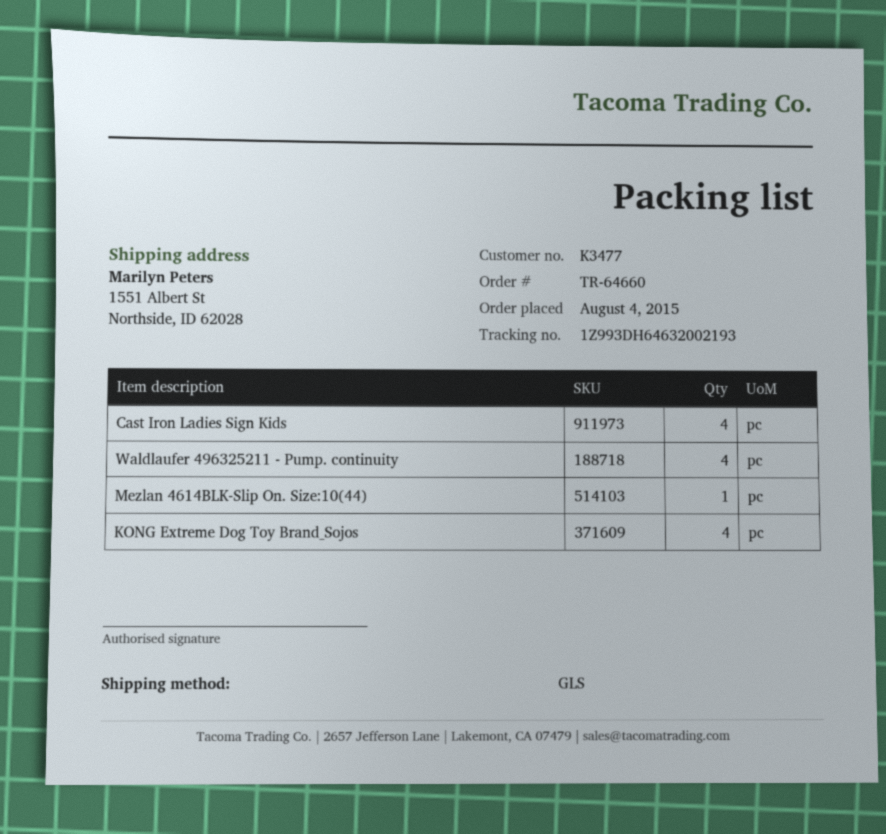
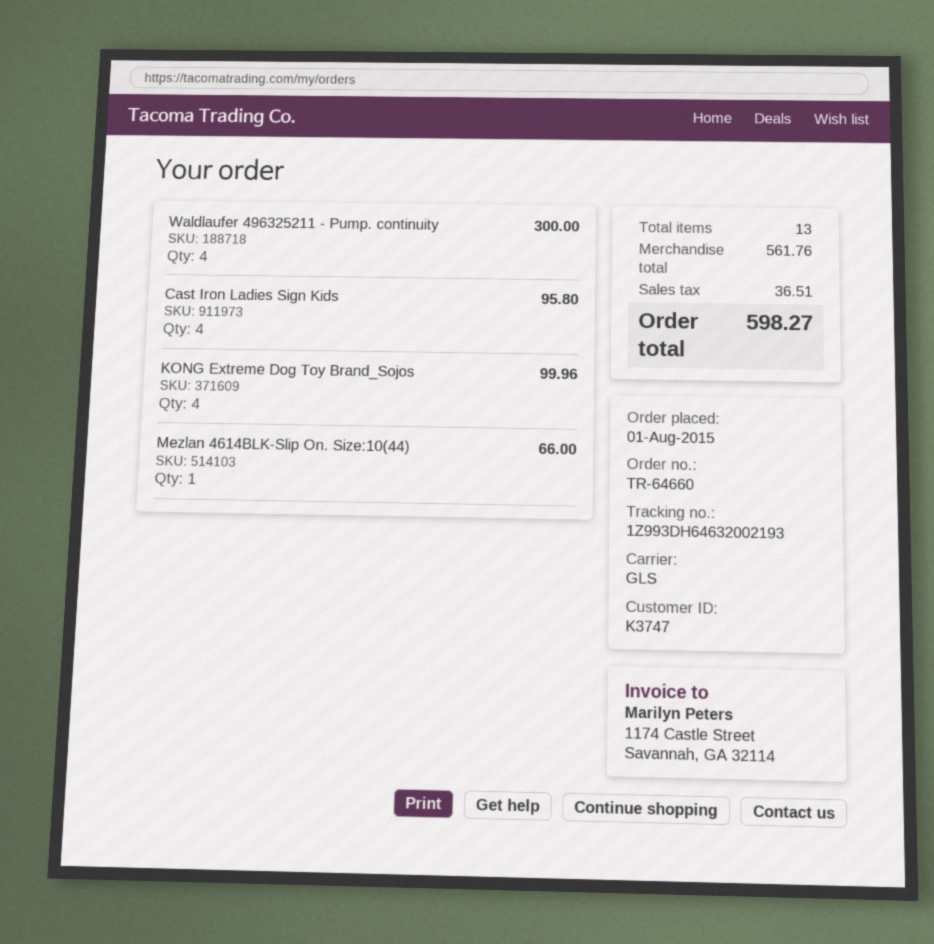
order date: 2015-08-04 -> 2015-08-01
customer number: K3477 -> K3747

